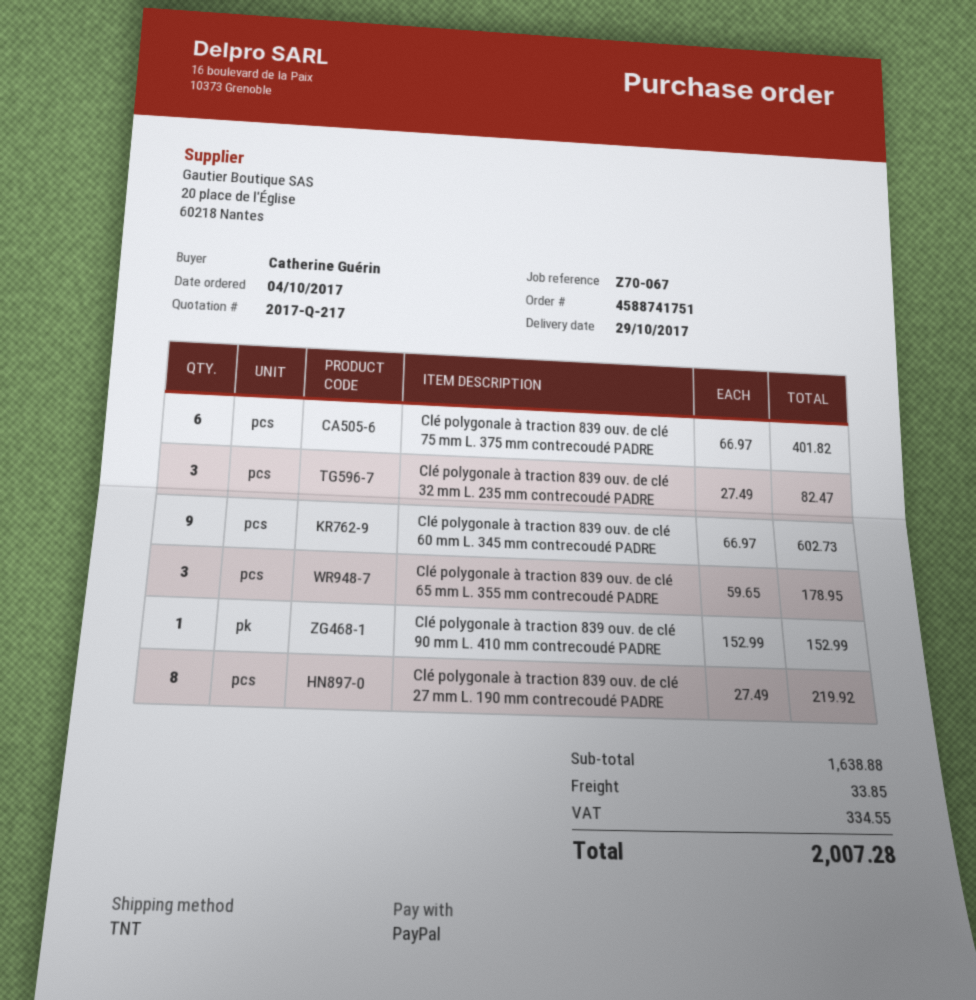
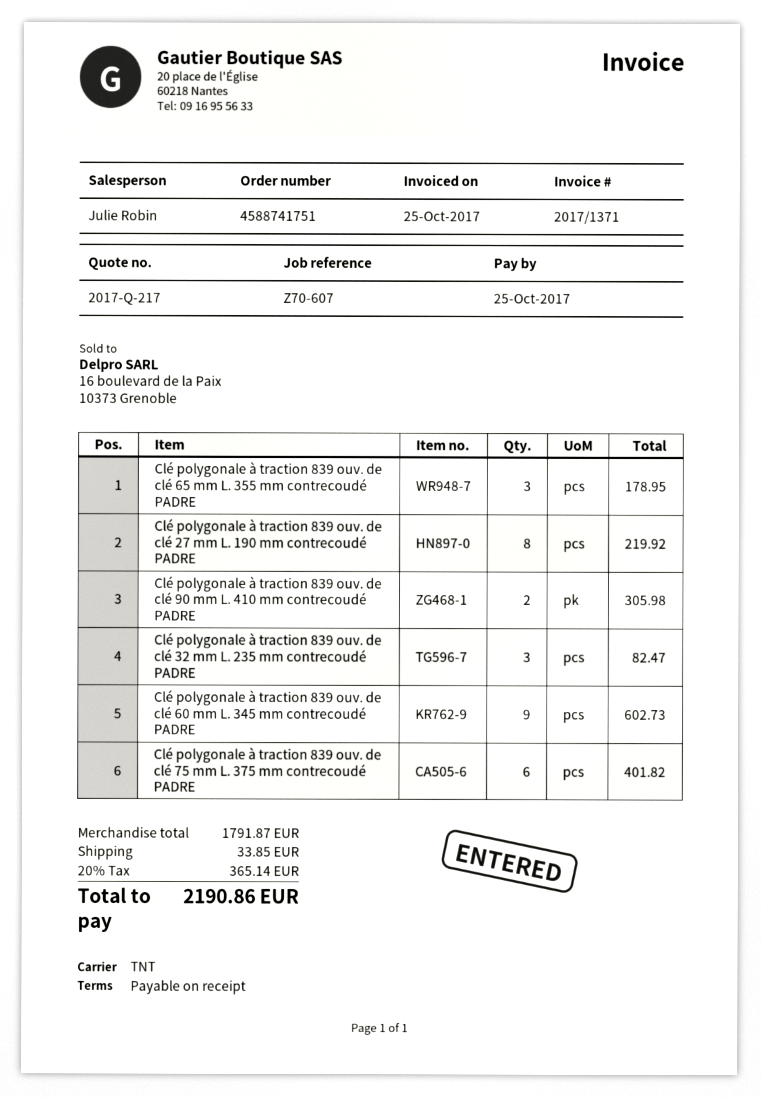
reference: Z70-067 -> Z70-607
Clé polygonale à traction 839 ouv. de clé 90 mm L. 410 mm contrecoudé PADRE: 1 for 152.99 -> 2 for 305.98
subtotal: 1638.88 -> 1791.87
tax: 334.55 -> 365.14
total: 2007.28 -> 2190.86

